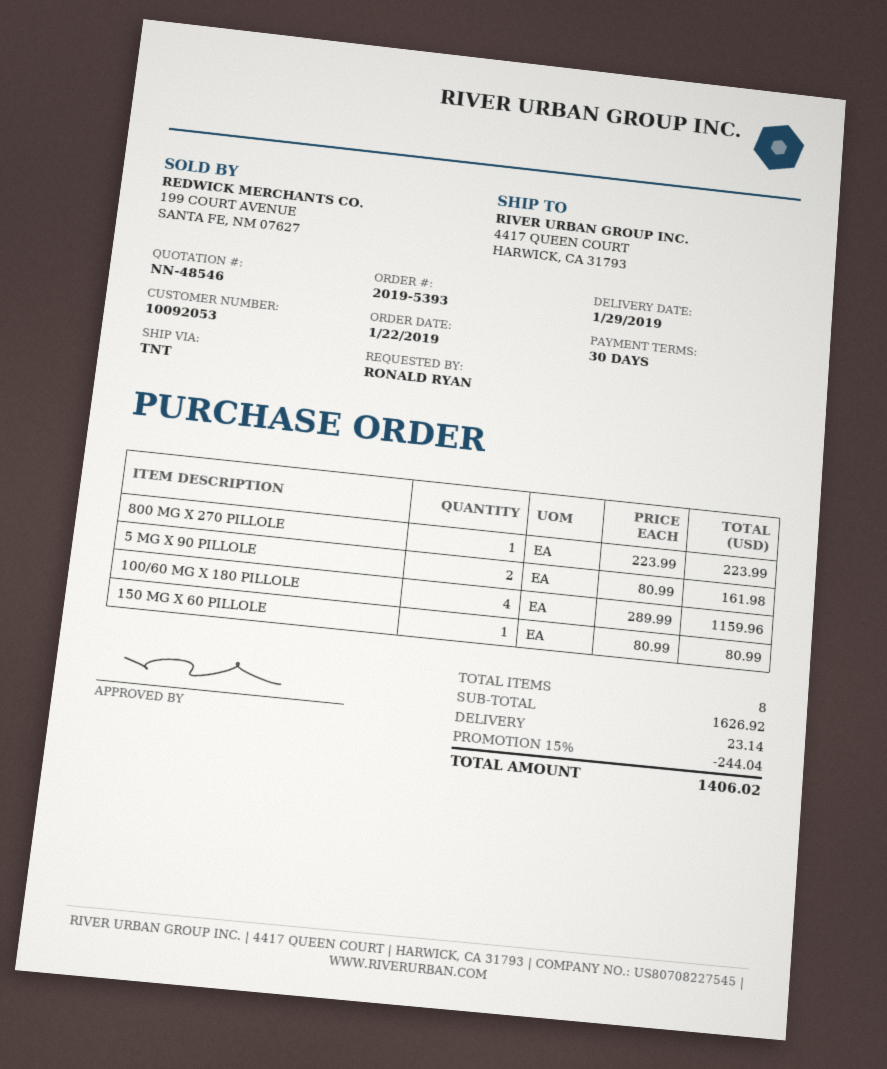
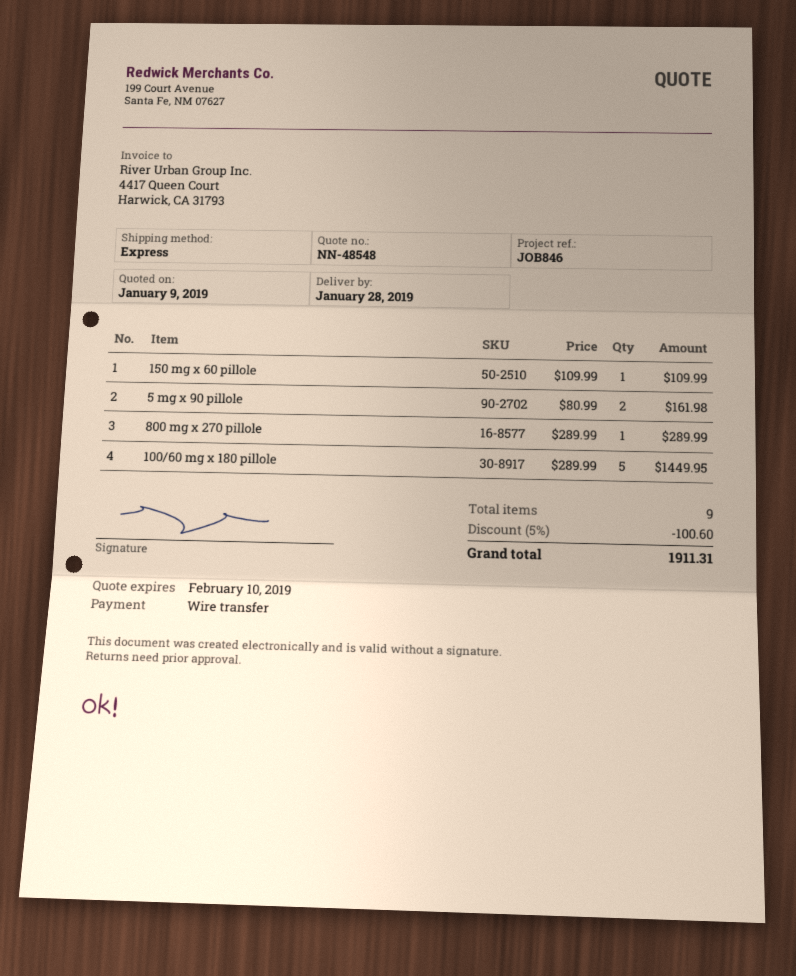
quote number: NN-48546 -> NN-48548
delivery date: 2019-01-29 -> 2019-01-28
shipping method: TNT -> express
800 MG X 270 PILLOLE: 1 x 223.99 = 223.99 -> 1 x 289.99 = 289.99
100/60 MG X 180 PILLOLE: 4 x 289.99 = 1159.96 -> 5 x 289.99 = 1449.95
150 MG X 60 PILLOLE: 1 x 80.99 = 80.99 -> 1 x 109.99 = 109.99
total quantity: 8 -> 9
discount: 15% = 244.04 -> 5% = 100.60
shipping: 23.14 -> none
total: 1406.02 -> 1911.31

